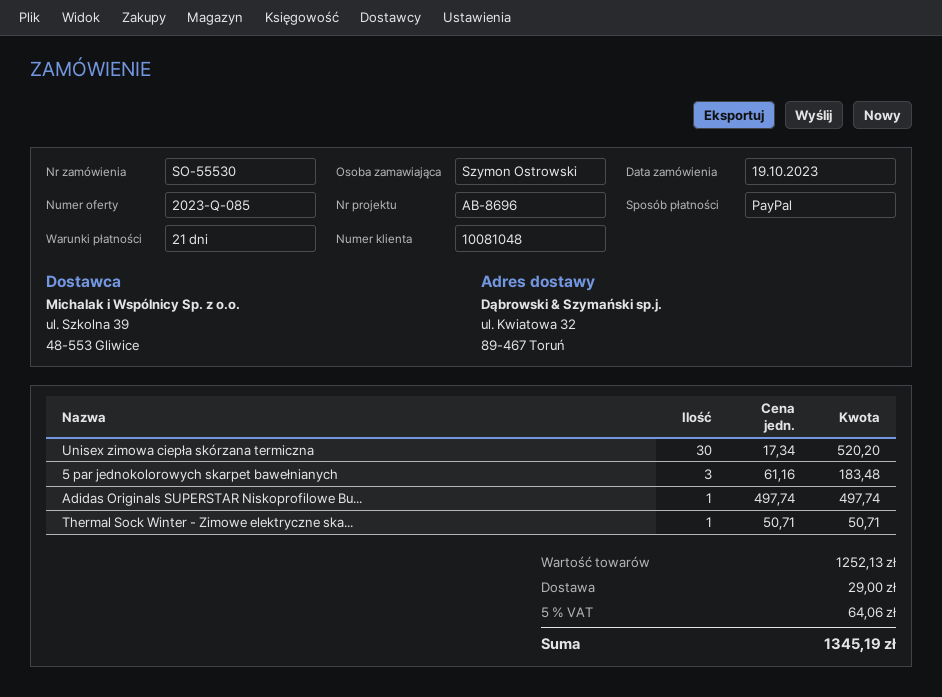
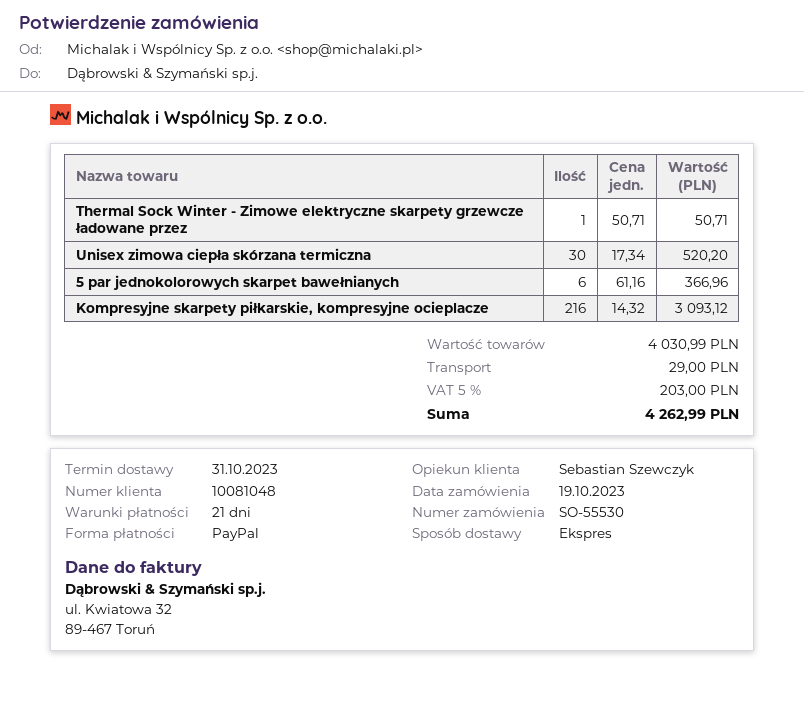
5 par jednokolorowych skarpet bawełnianych: 3 x 61.16 = 183.48 -> 6 x 61.16 = 366.96
Adidas Originals SUPERSTAR Niskoprofilowe Bu...: 1 x 497.74 = 497.74 -> none
Kompresyjne skarpety piłkarskie, kompresyjne ocieplacze: none -> 216 x 14.32 = 3093.12
subtotal: 1252.13 -> 4030.99
tax: 5% = 64.06 -> 5% = 203.00
total: 1345.19 -> 4262.99

